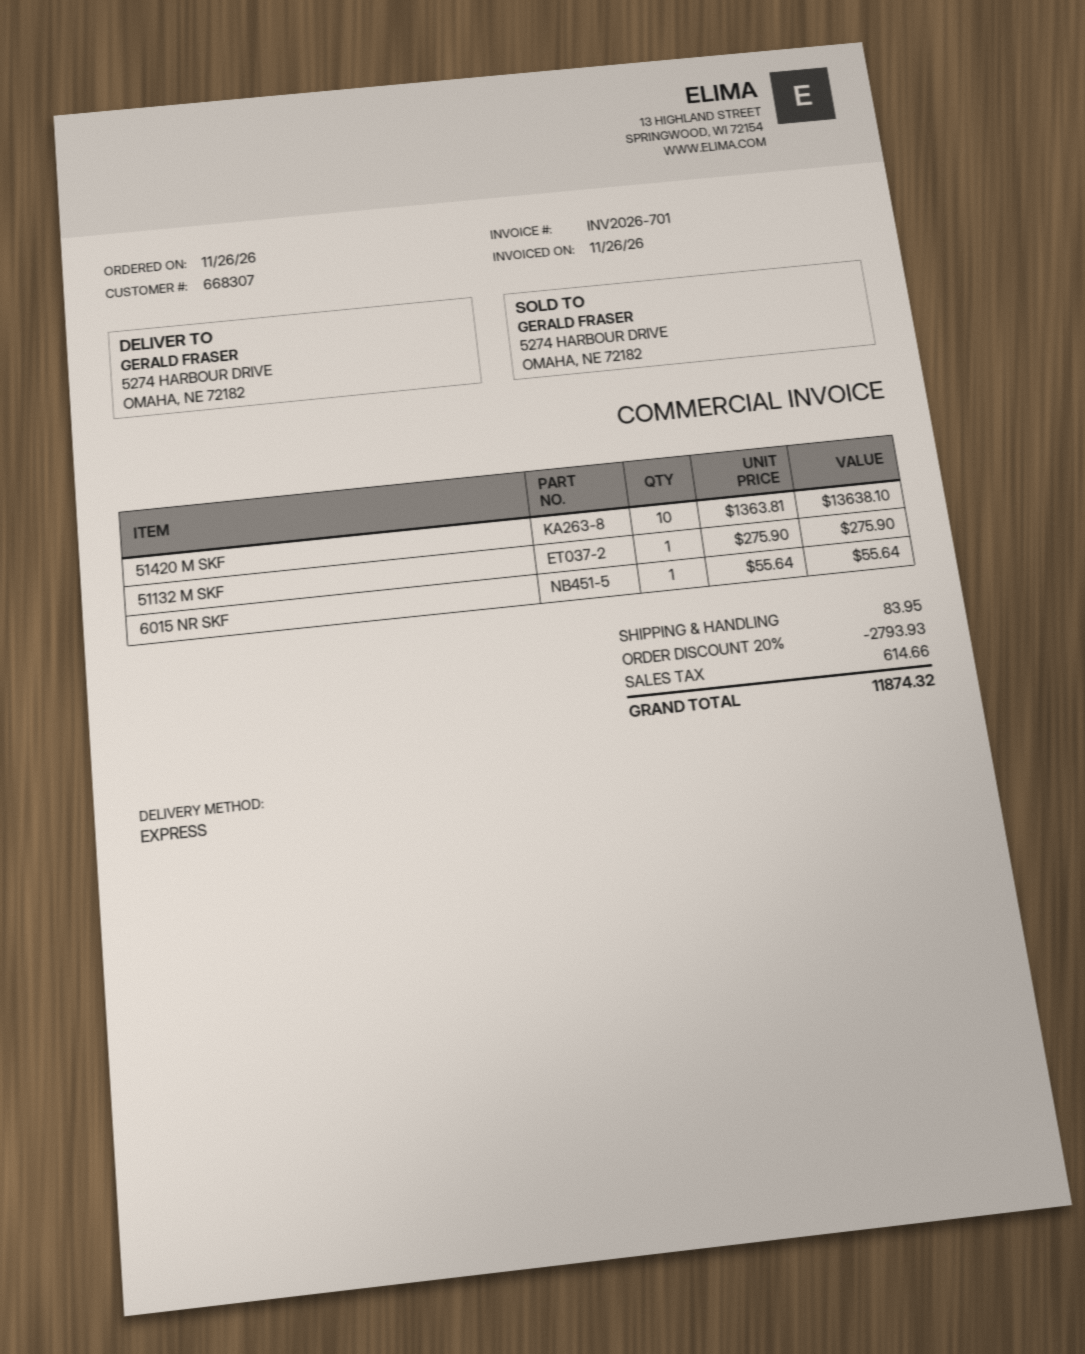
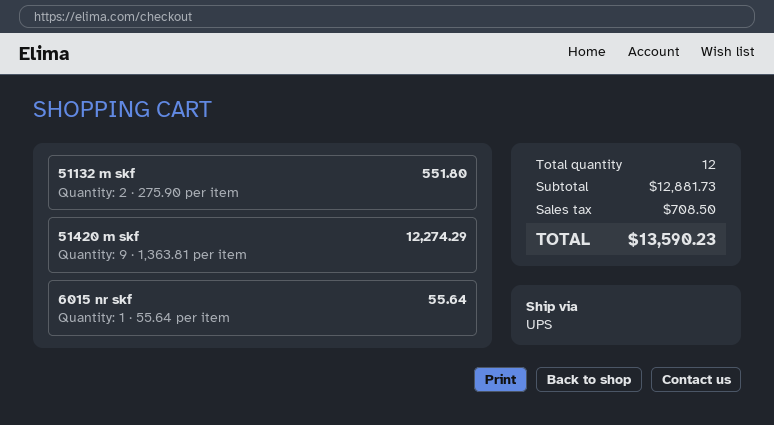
shipping method: express -> UPS
51420 M SKF: 10 x 1363.81 = 13638.10 -> 9 x 1363.81 = 12274.29
51132 M SKF: 1 x 275.90 = 275.90 -> 2 x 275.90 = 551.80
discount: 20% = 2793.93 -> none
shipping: 83.95 -> none
tax: 614.66 -> 708.50
total: 11874.32 -> 13590.23

